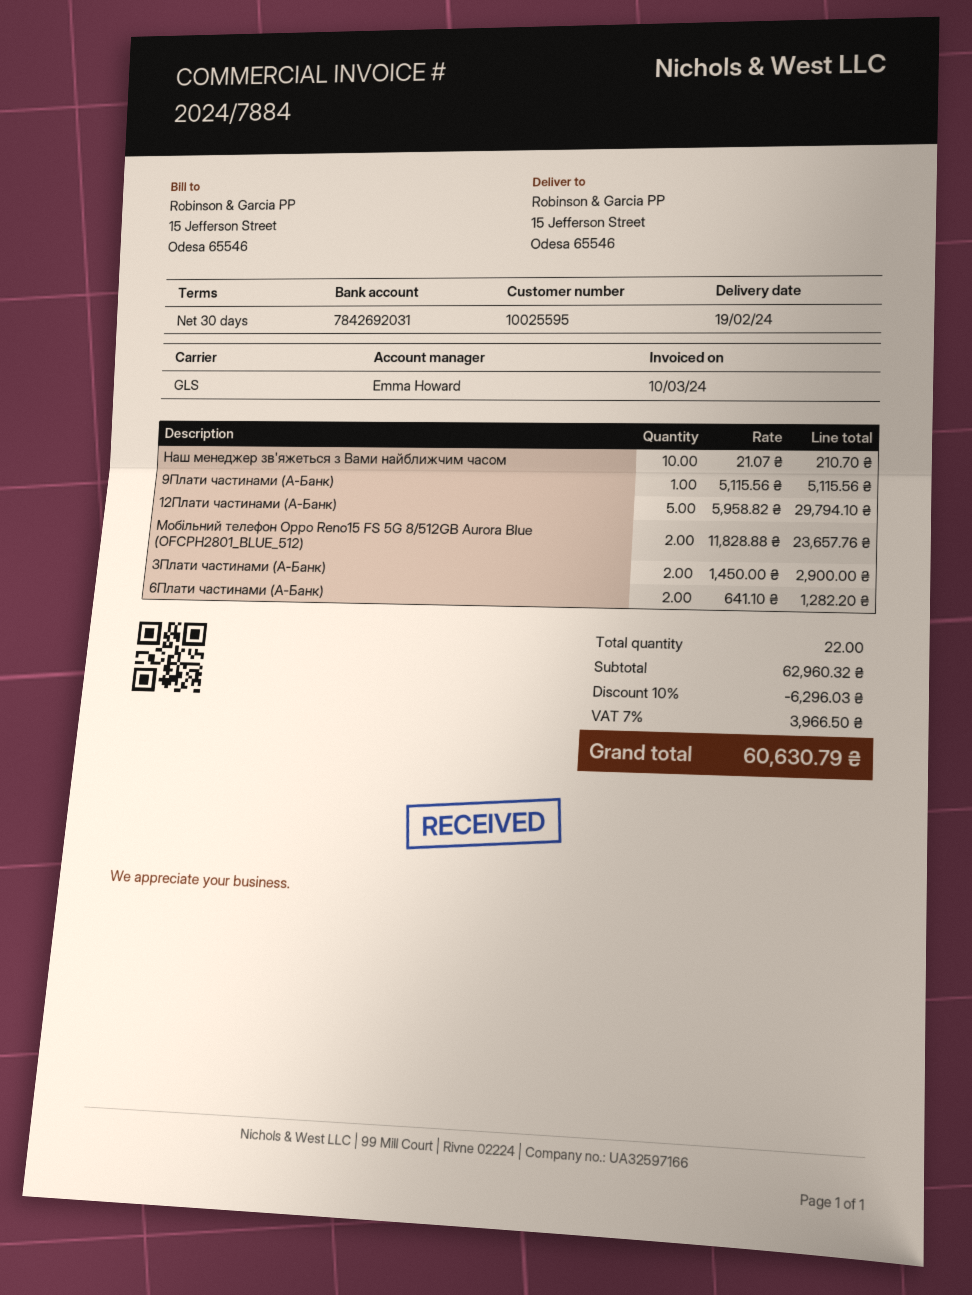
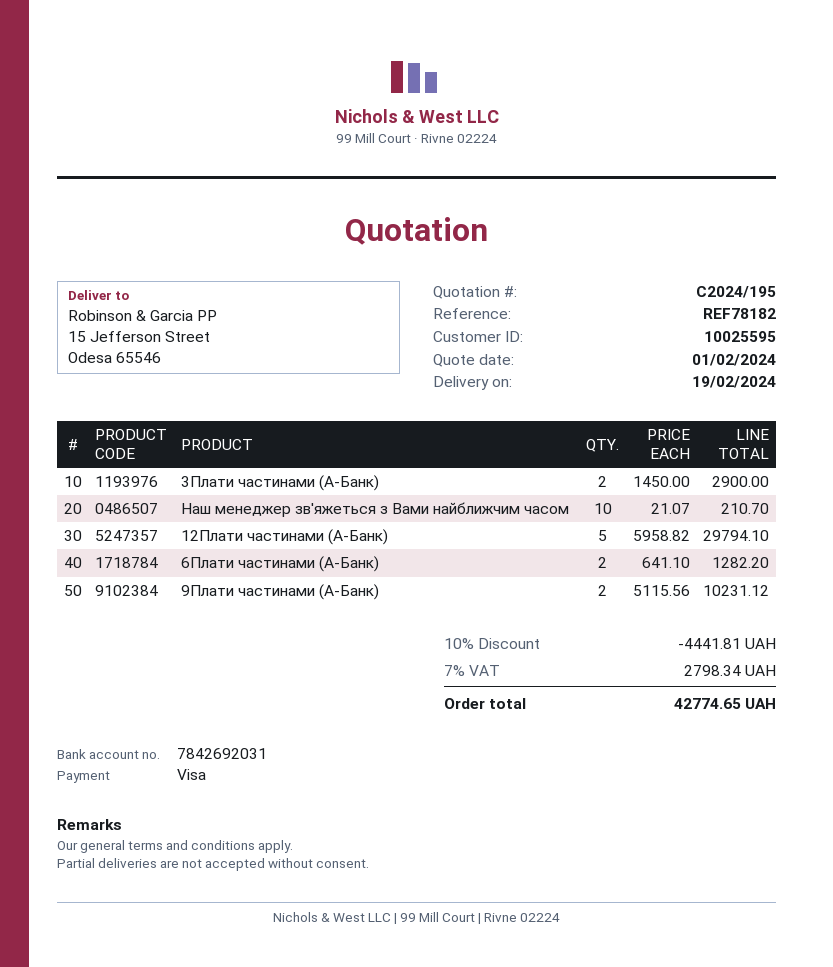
9Плати частинами (А-Банк): 1 x 5115.56 = 5115.56 -> 2 x 5115.56 = 10231.12
Мобільний телефон Oppo Reno15 FS 5G 8/512GB Aurora Blue (OFCPH2801_BLUE_512): 2 x 11828.88 = 23657.76 -> none
discount: 10% = 6296.03 -> 10% = 4441.81
tax: 7% = 3966.50 -> 7% = 2798.34
total: 60630.79 -> 42774.65

